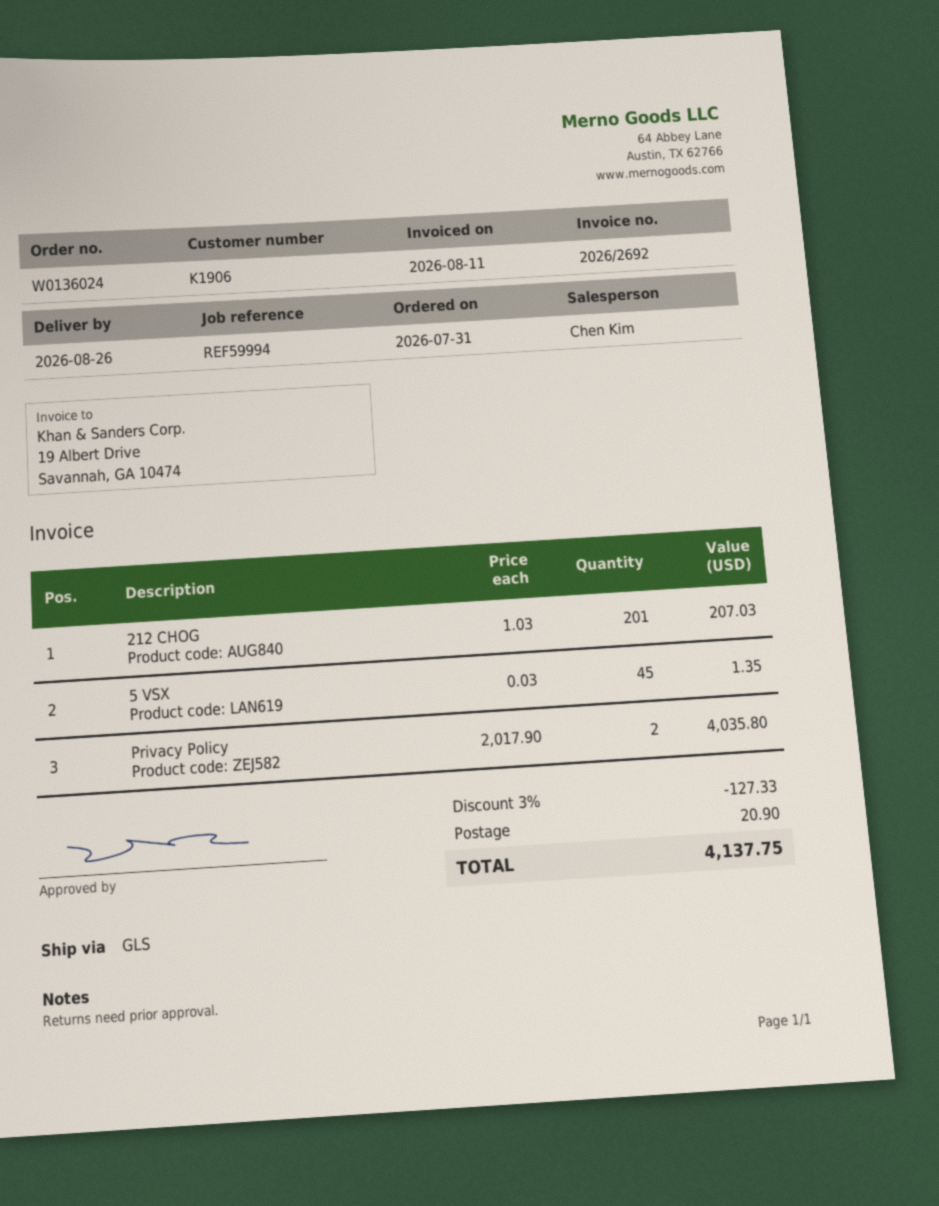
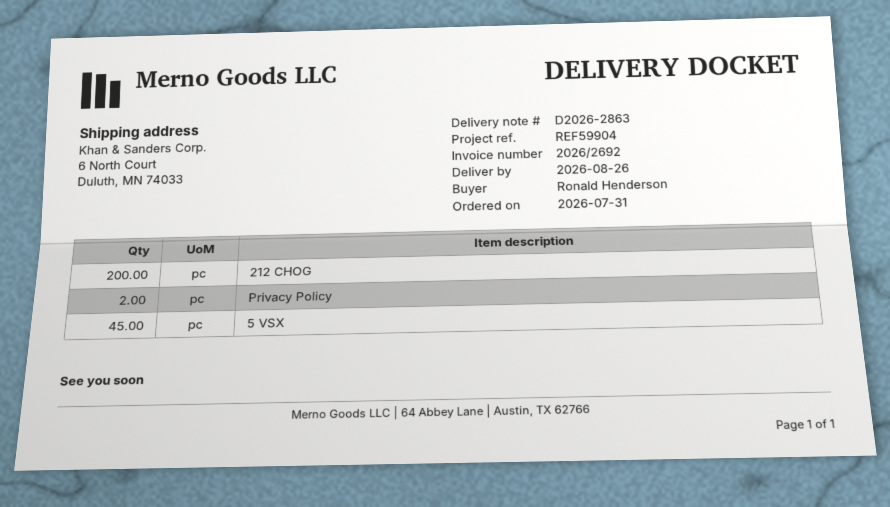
reference: REF59994 -> REF59904
212 CHOG: 201 -> 200

